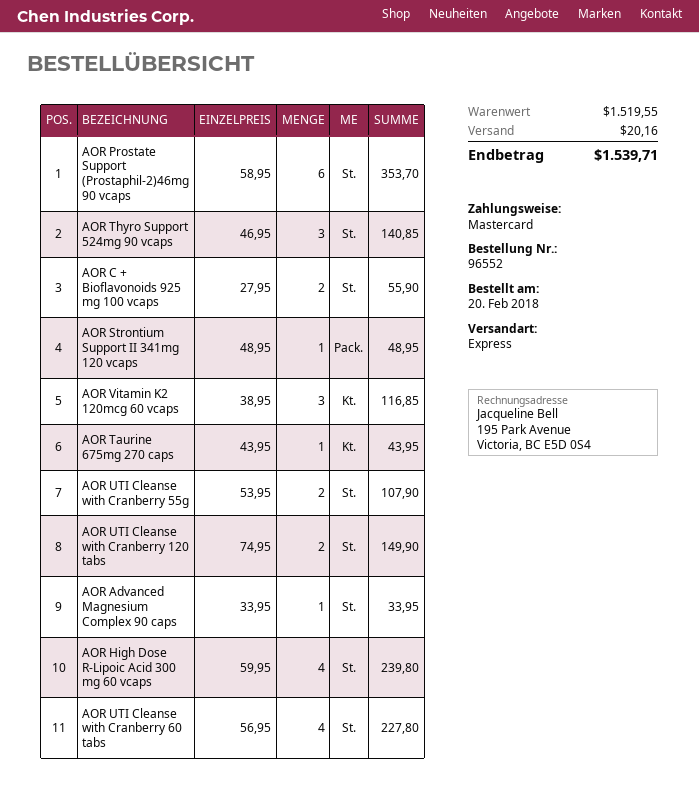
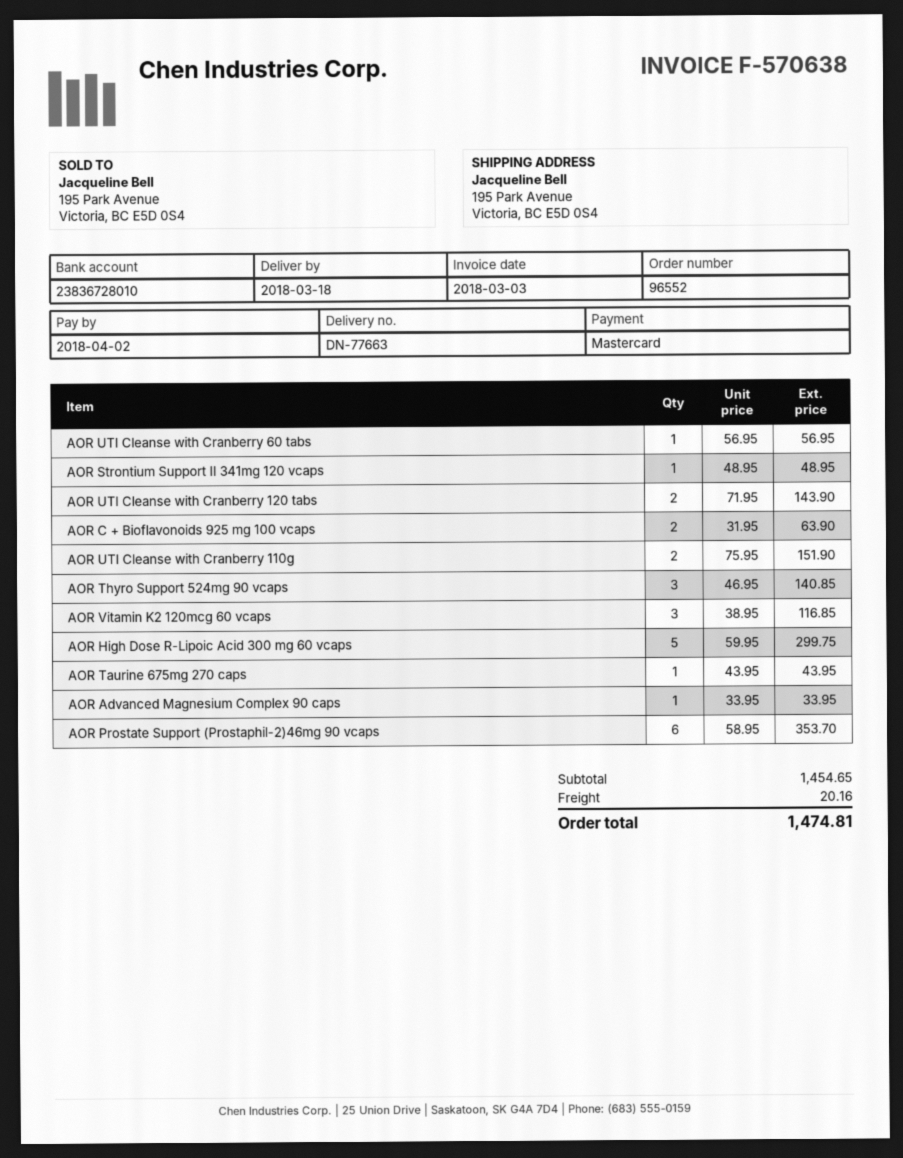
AOR C + Bioflavonoids 925 mg 100 vcaps: 2 x 27.95 = 55.90 -> 2 x 31.95 = 63.90
AOR UTI Cleanse with Cranberry 55g: 2 x 53.95 = 107.90 -> none
AOR UTI Cleanse with Cranberry 120 tabs: 2 x 74.95 = 149.90 -> 2 x 71.95 = 143.90
AOR High Dose R-Lipoic Acid 300 mg 60 vcaps: 4 x 59.95 = 239.80 -> 5 x 59.95 = 299.75
AOR UTI Cleanse with Cranberry 60 tabs: 4 x 56.95 = 227.80 -> 1 x 56.95 = 56.95
AOR UTI Cleanse with Cranberry 110g: none -> 2 x 75.95 = 151.90
subtotal: 1519.55 -> 1454.65
total: 1539.71 -> 1474.81

